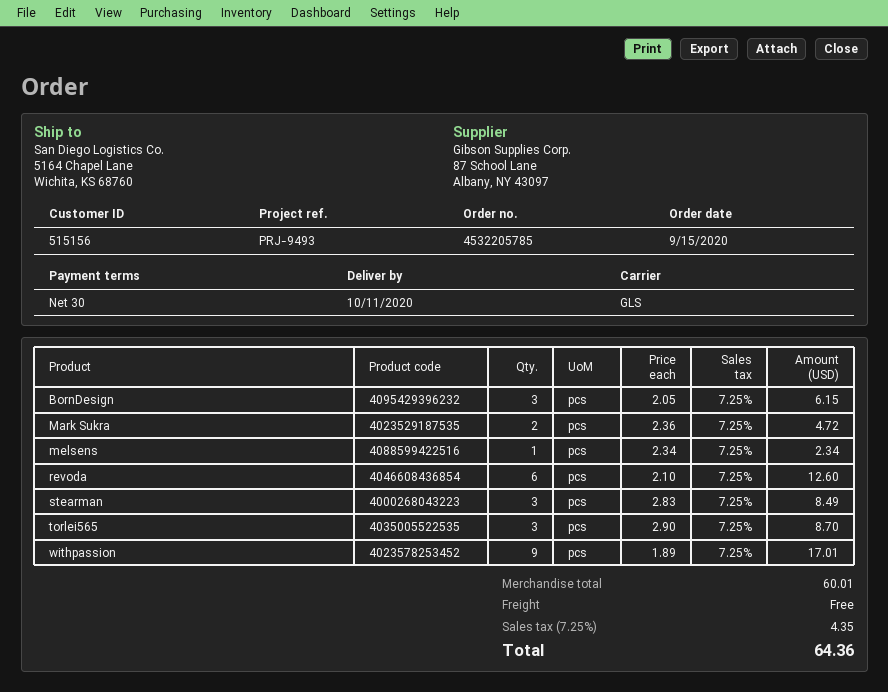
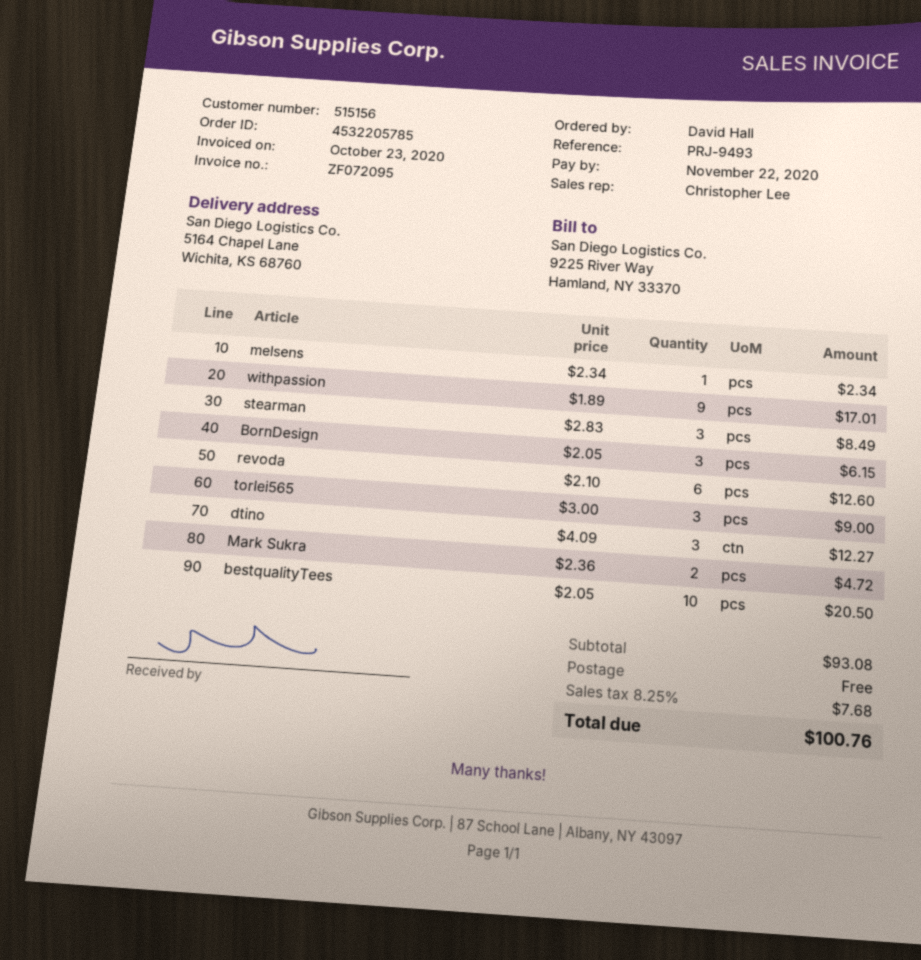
torlei565: 3 x 2.90 = 8.70 -> 3 x 3.00 = 9.00
dtino: none -> 3 x 4.09 = 12.27
bestqualityTees: none -> 10 x 2.05 = 20.50
subtotal: 60.01 -> 93.08
tax: 7.25% = 4.35 -> 8.25% = 7.68
total: 64.36 -> 100.76

